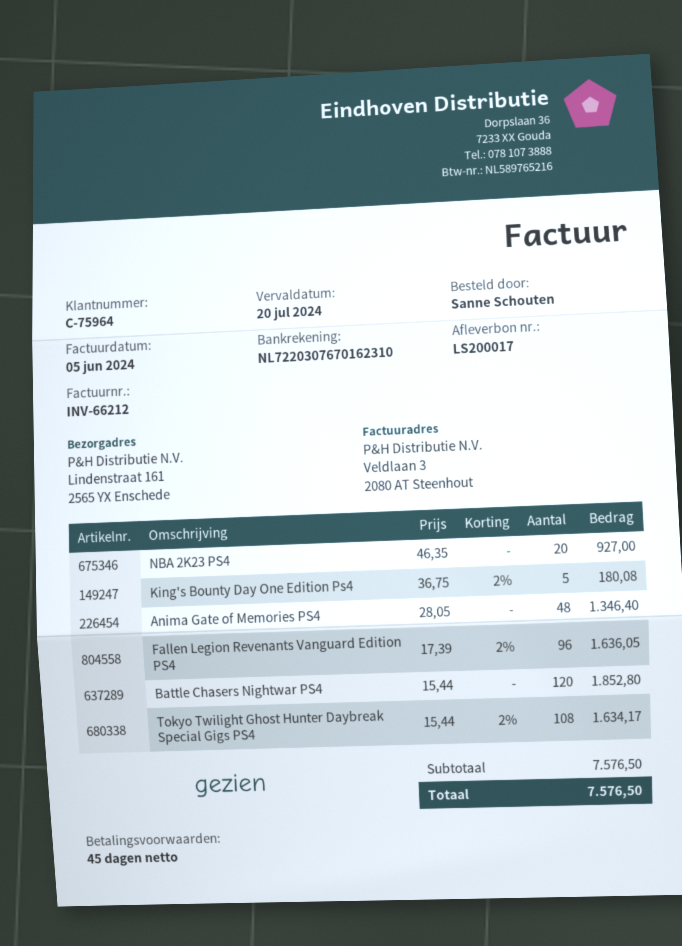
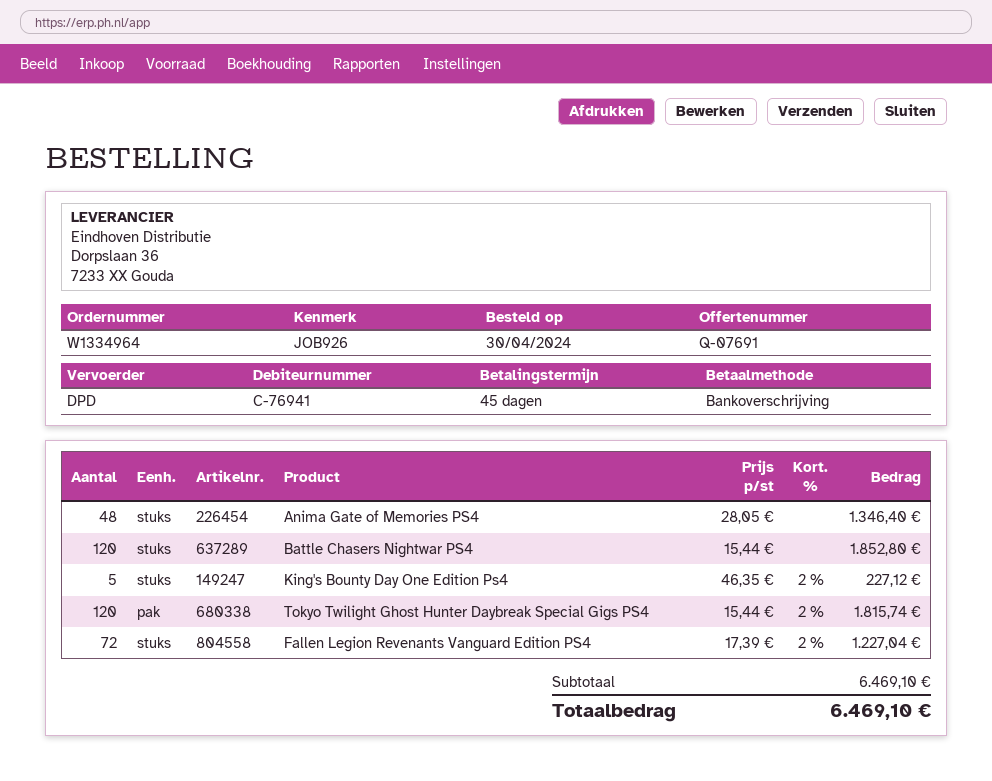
customer number: C-75964 -> C-76941
NBA 2K23 PS4: 20 x 46.35 = 927.00 -> none
King's Bounty Day One Edition Ps4: 5 x 36.75 - 2% = 180.08 -> 5 x 46.35 - 2% = 227.12
Fallen Legion Revenants Vanguard Edition PS4: 96 x 17.39 - 2% = 1636.05 -> 72 x 17.39 - 2% = 1227.04
Tokyo Twilight Ghost Hunter Daybreak Special Gigs PS4: 108 x 15.44 - 2% = 1634.17 -> 120 x 15.44 - 2% = 1815.74
subtotal: 7576.50 -> 6469.10
total: 7576.50 -> 6469.10

